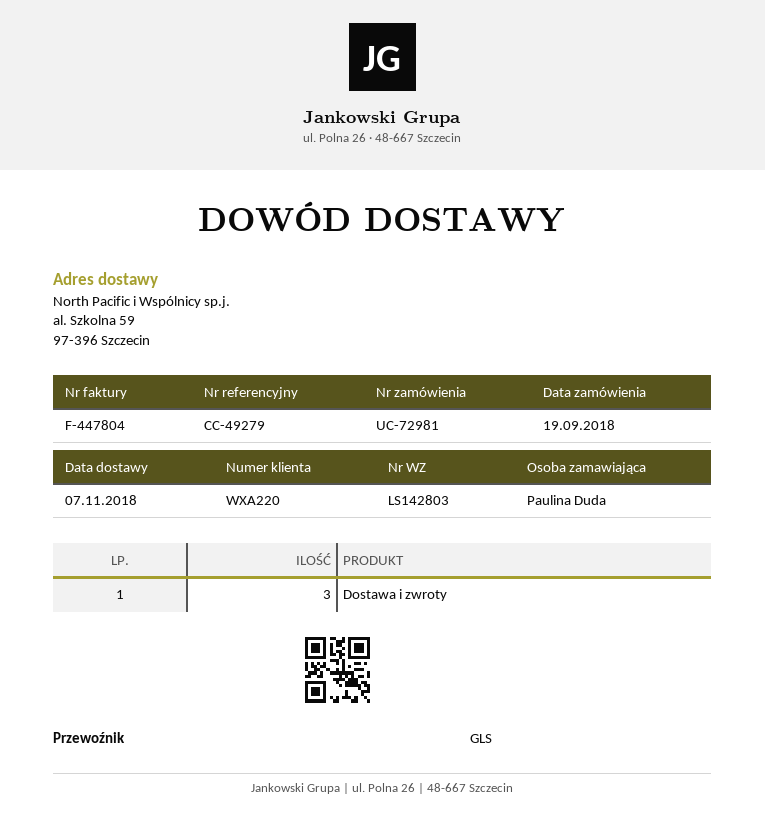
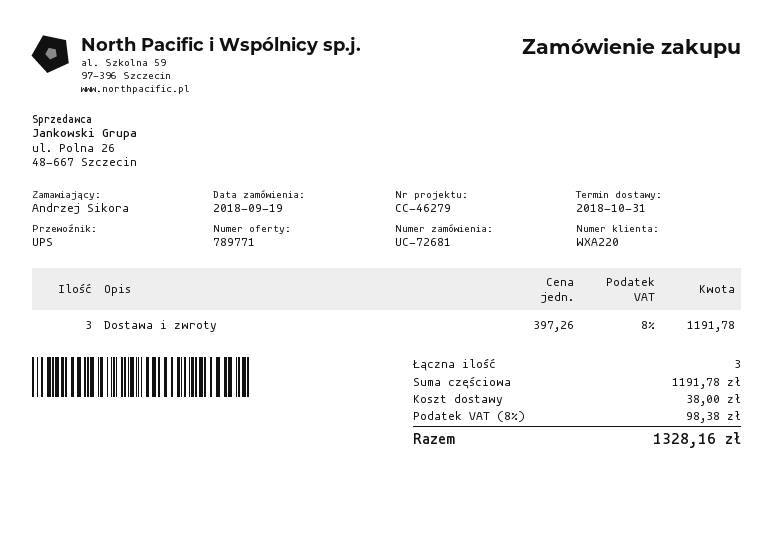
order number: UC-72981 -> UC-72681
delivery date: 2018-11-07 -> 2018-10-31
reference: CC-49279 -> CC-46279
ordered by: Paulina Duda -> Andrzej Sikora
shipping method: GLS -> UPS

